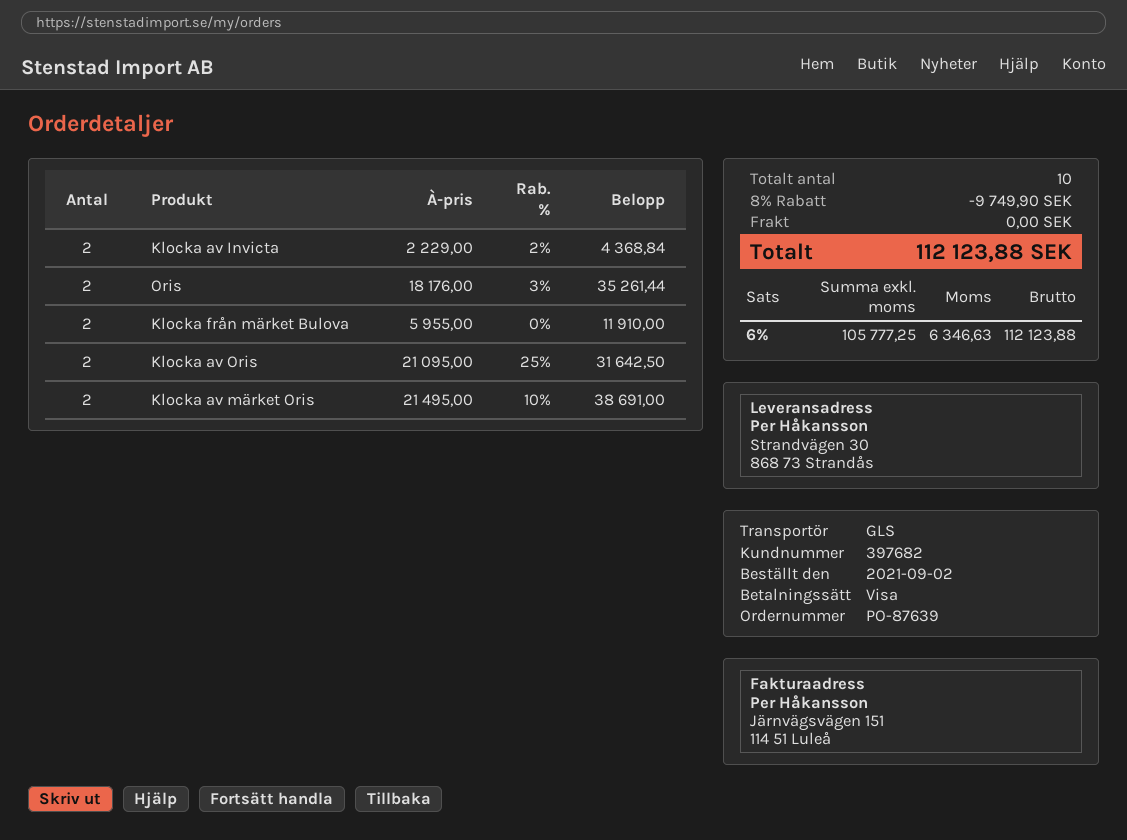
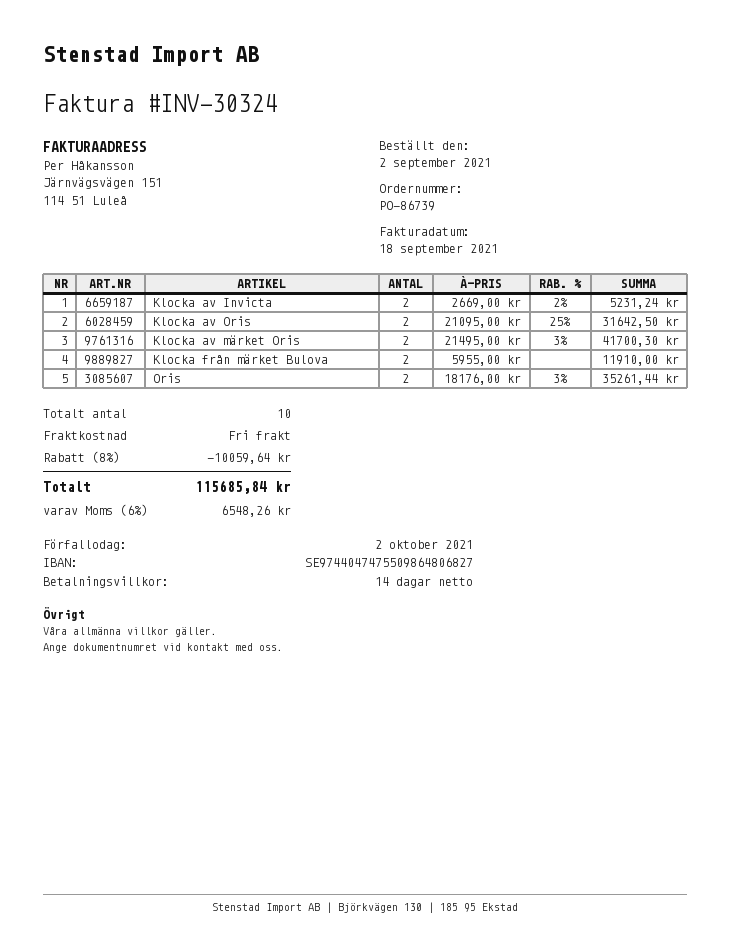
order number: PO-87639 -> PO-86739
Klocka av Invicta: 2 x 2229.00 - 2% = 4368.84 -> 2 x 2669.00 - 2% = 5231.24
Klocka av märket Oris: 2 x 21495.00 - 10% = 38691.00 -> 2 x 21495.00 - 3% = 41700.30
discount: 8% = 9749.90 -> 8% = 10059.64
tax: 6% = 6346.63 -> 6% = 6548.26
total: 112123.88 -> 115685.84

